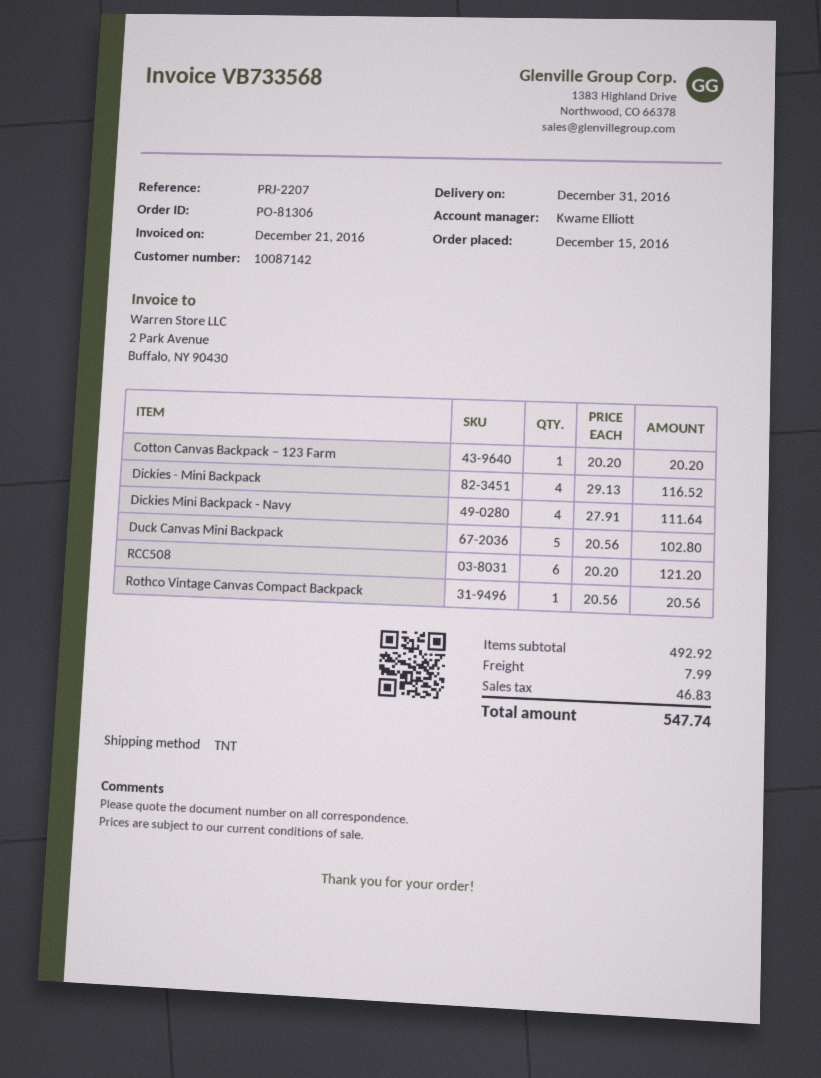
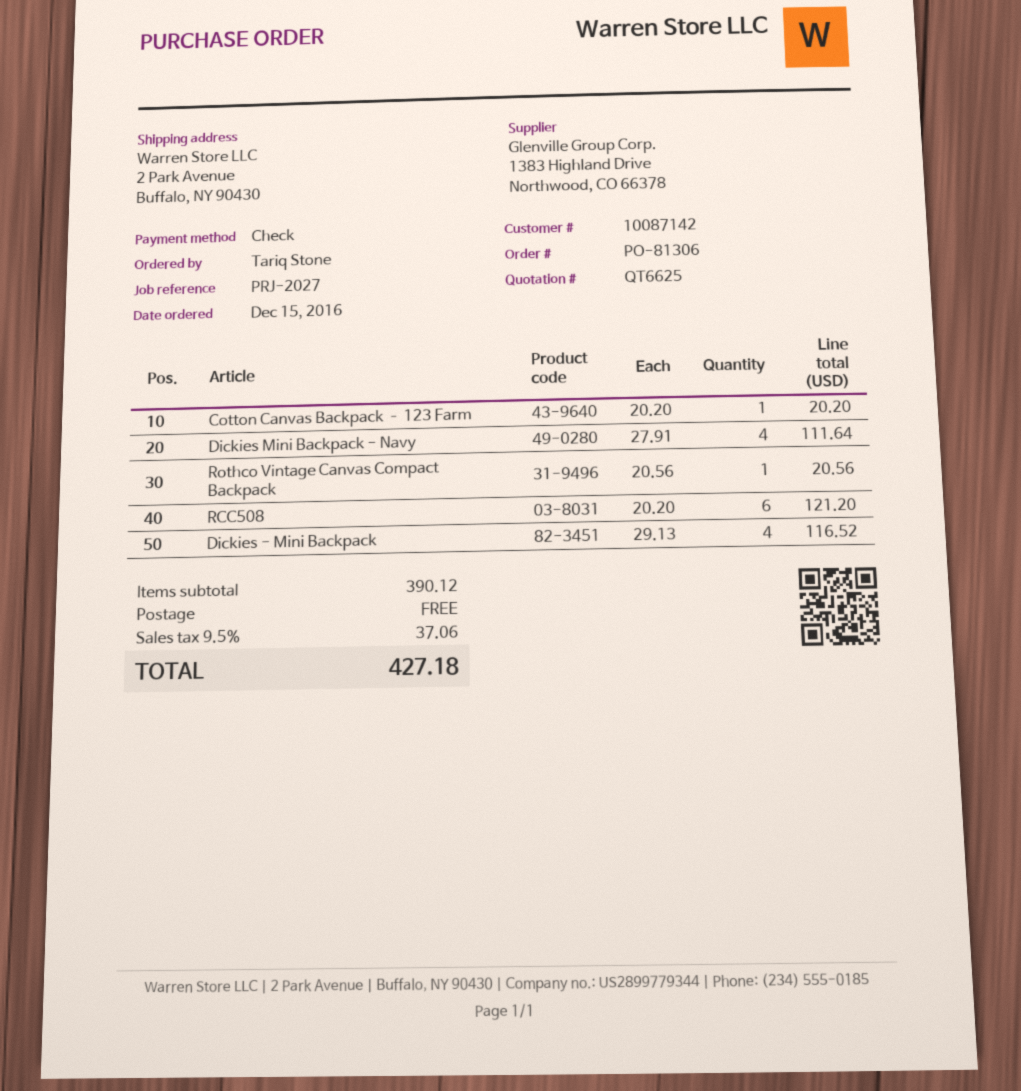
reference: PRJ-2207 -> PRJ-2027
Duck Canvas Mini Backpack: 5 x 20.56 = 102.80 -> none
subtotal: 492.92 -> 390.12
shipping: 7.99 -> 0.00
tax: 46.83 -> 37.06
total: 547.74 -> 427.18

